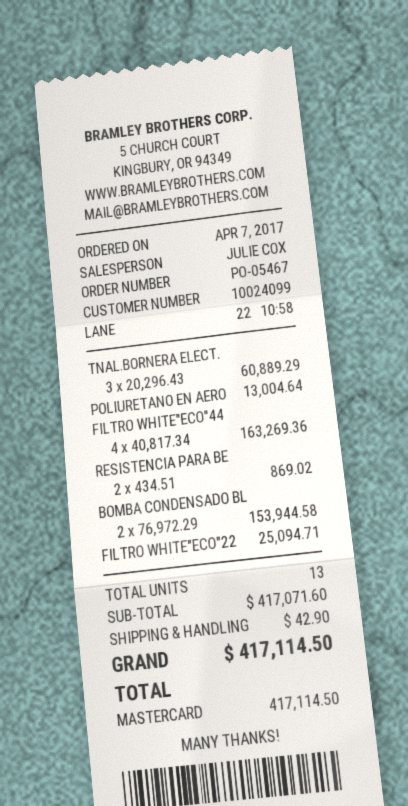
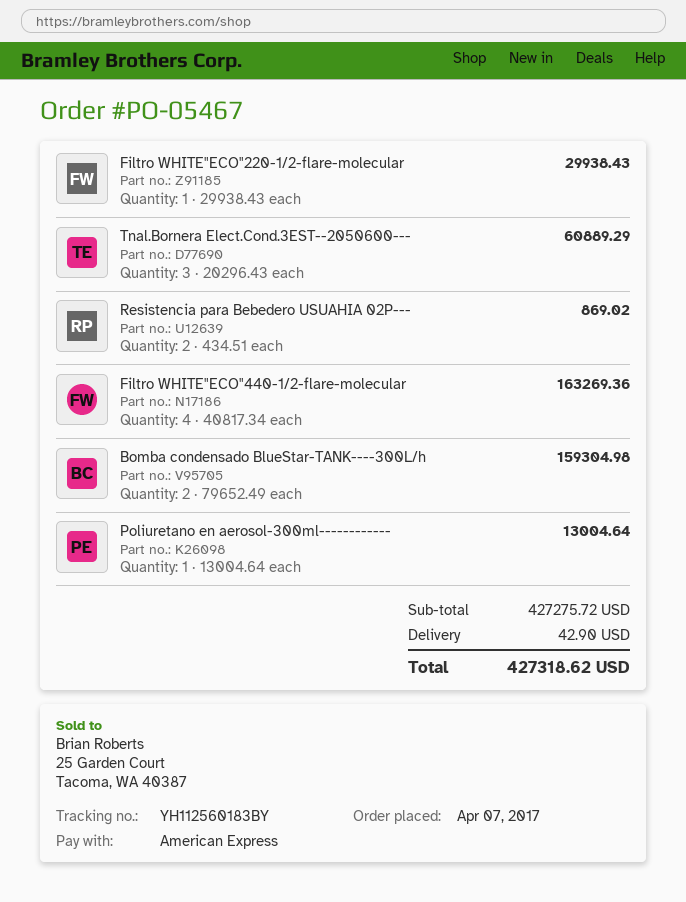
payment method: Mastercard -> American Express
BOMBA CONDENSADO BL: 2 x 76972.29 = 153944.58 -> 2 x 79652.49 = 159304.98
FILTRO WHITE"ECO"22: 1 x 25094.71 = 25094.71 -> 1 x 29938.43 = 29938.43
subtotal: 417071.60 -> 427275.72
total: 417114.50 -> 427318.62

